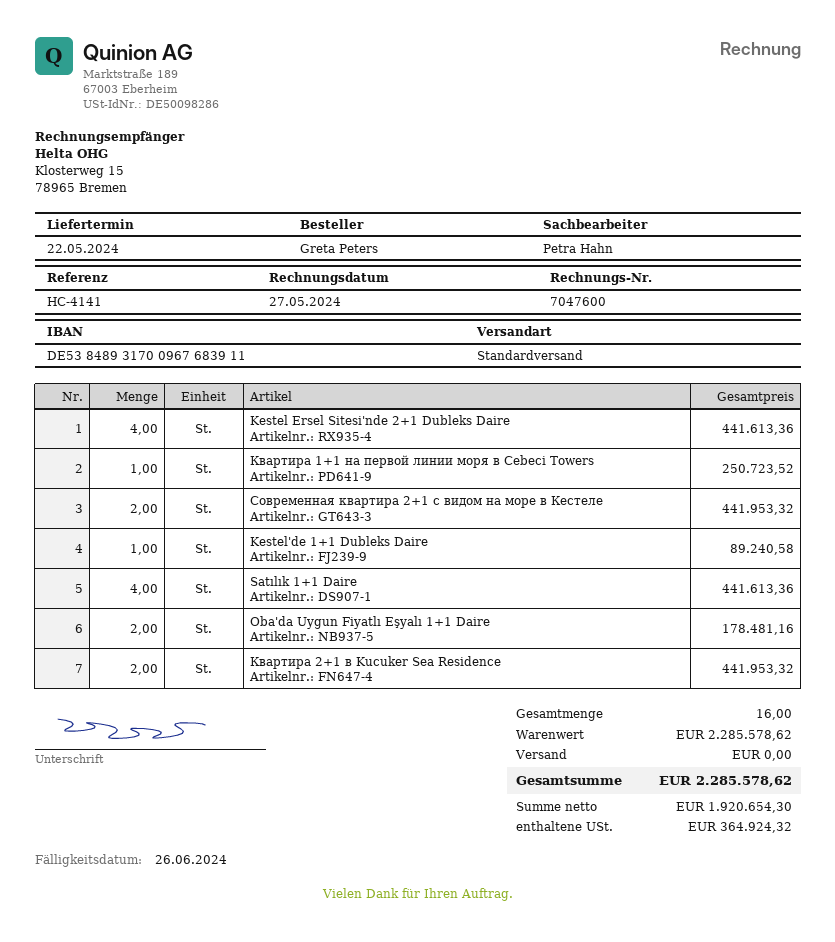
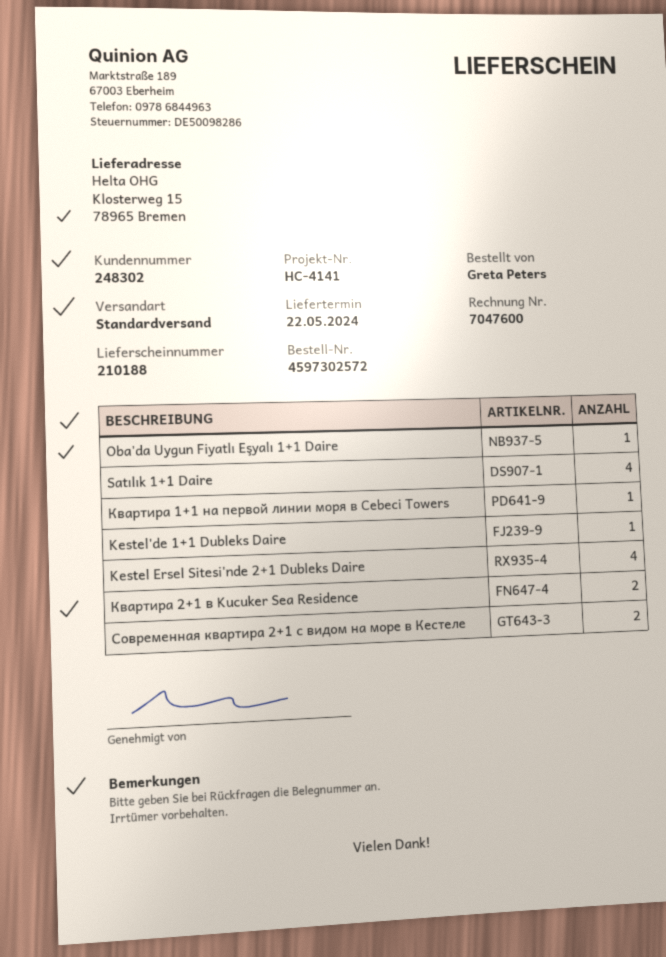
Oba'da Uygun Fiyatlı Eşyalı 1+1 Daire: 2 -> 1

